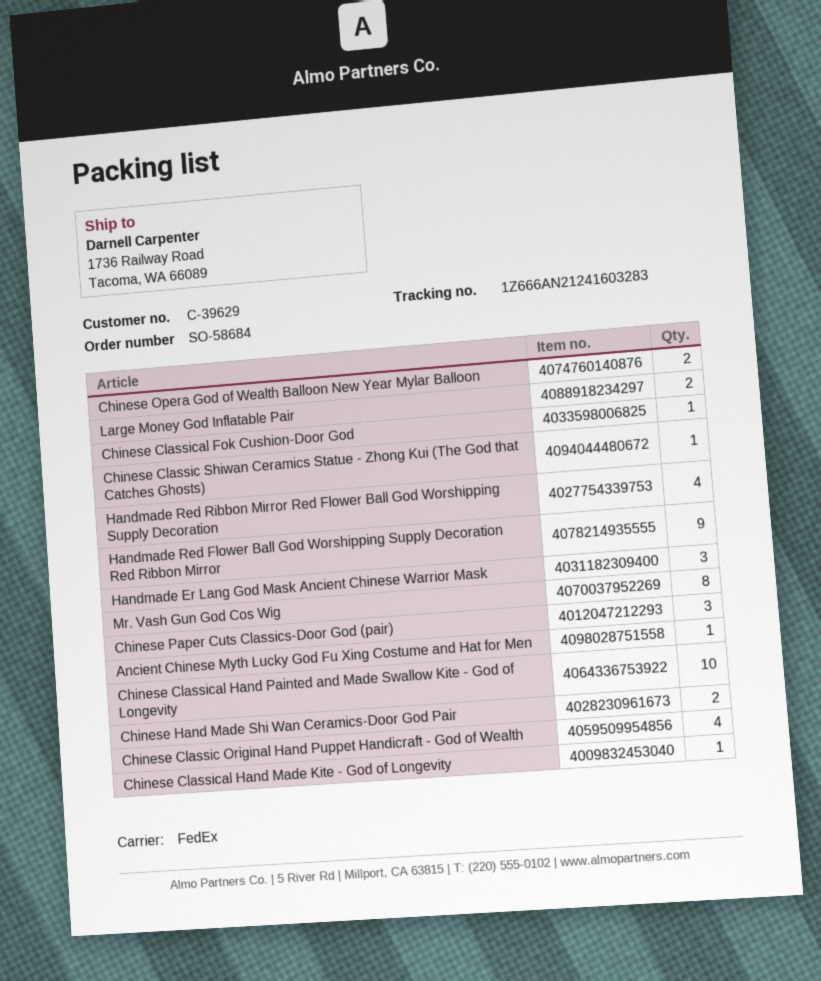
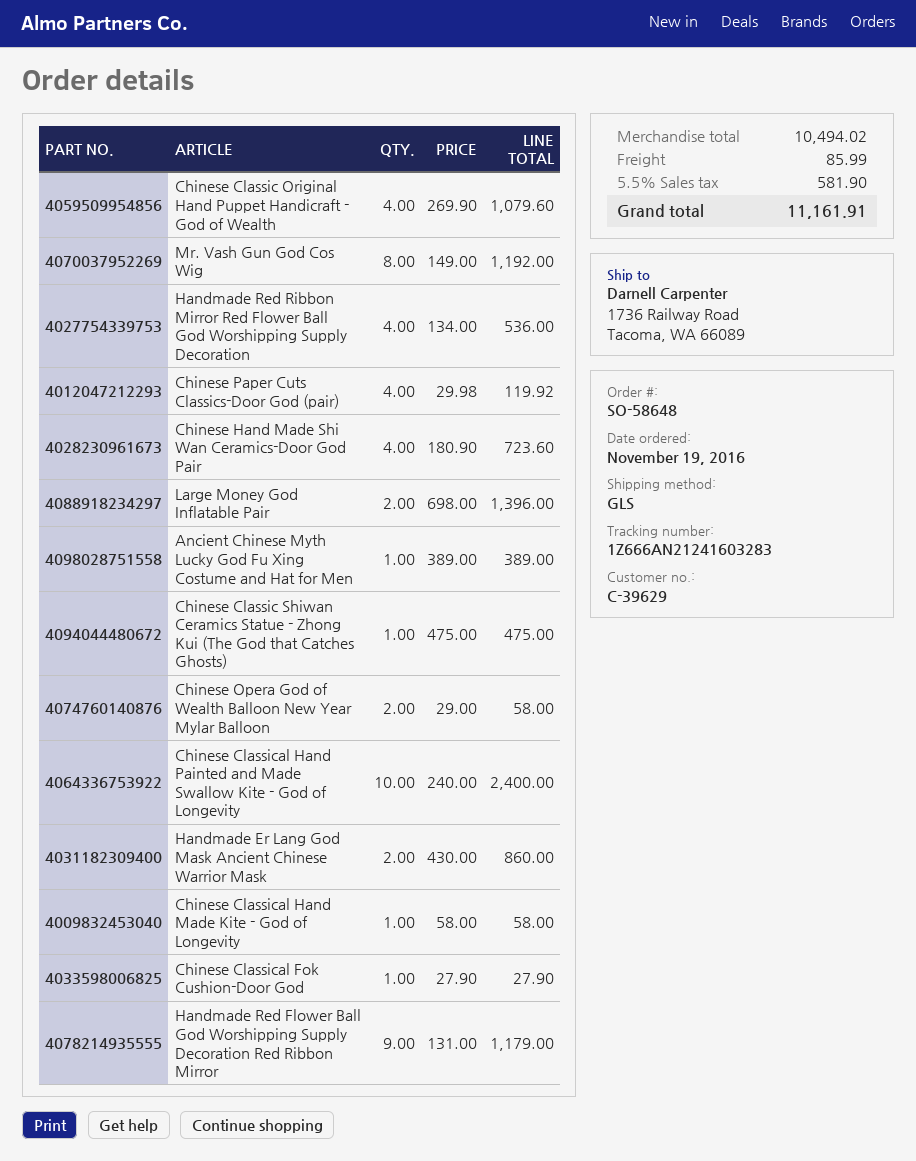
order number: SO-58684 -> SO-58648
shipping method: FedEx -> GLS
Handmade Er Lang God Mask Ancient Chinese Warrior Mask: 3 -> 2
Chinese Paper Cuts Classics-Door God (pair): 3 -> 4
Chinese Hand Made Shi Wan Ceramics-Door God Pair: 2 -> 4

